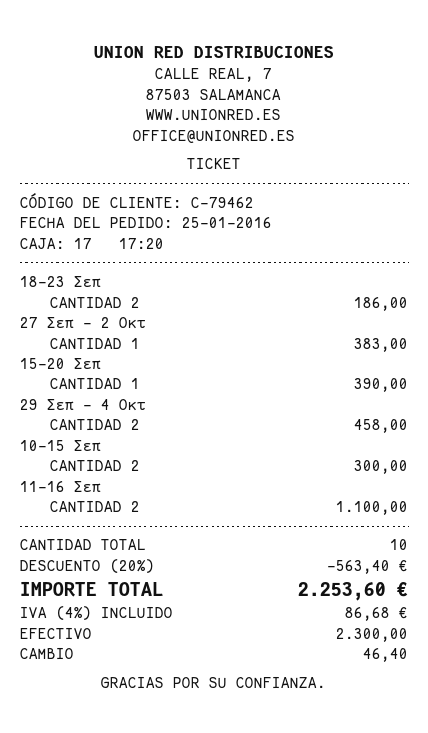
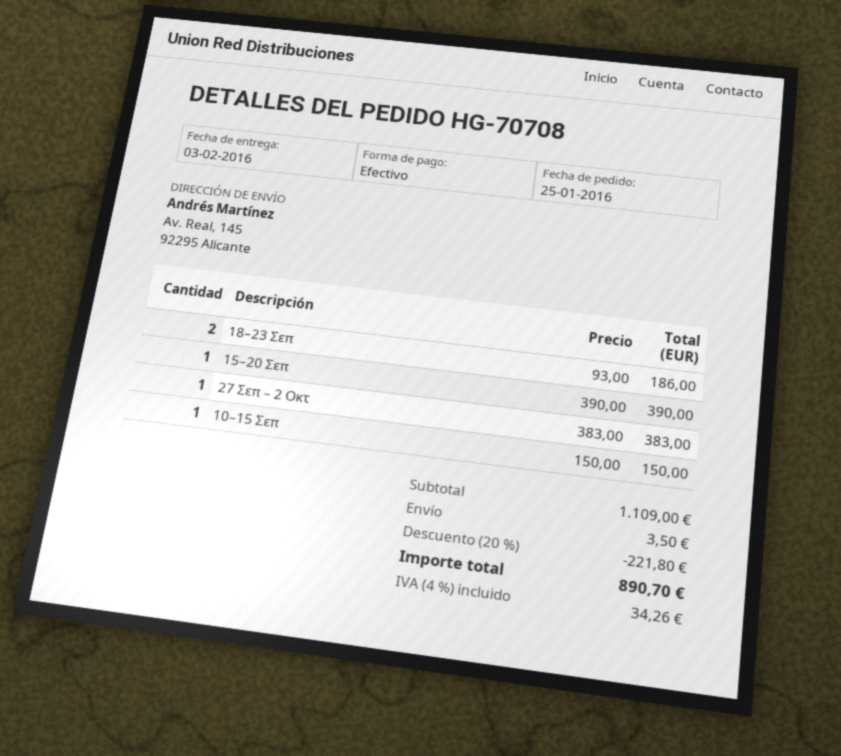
29 Σεπ – 4 Οκτ: 2 for 458.00 -> none
10–15 Σεπ: 2 for 300.00 -> 1 for 150.00
11–16 Σεπ: 2 for 1100.00 -> none
discount: 20% = 563.40 -> 20% = 221.80
shipping: none -> 3.50
tax: 4% = 86.68 -> 4% = 34.26
total: 2253.60 -> 890.70

